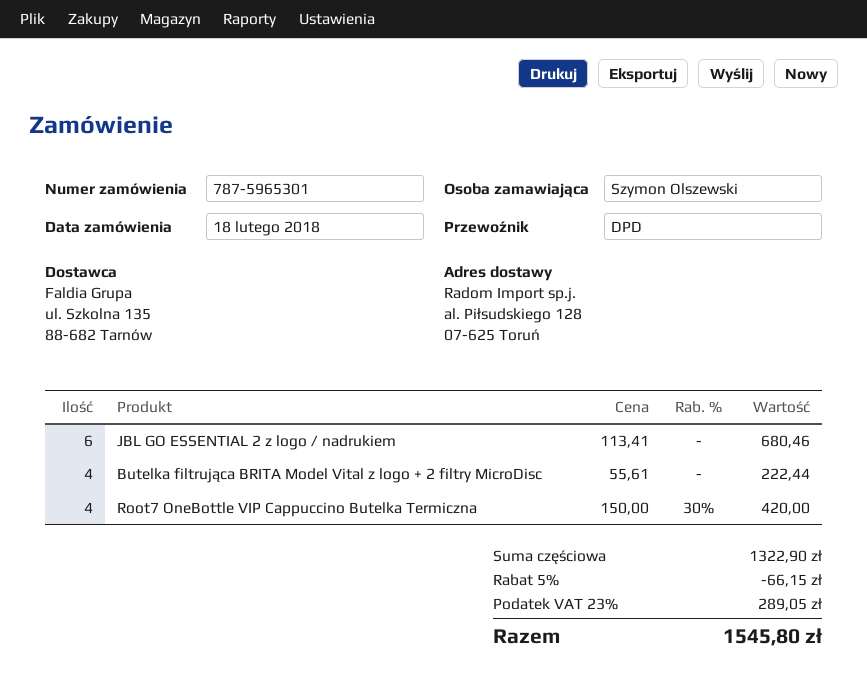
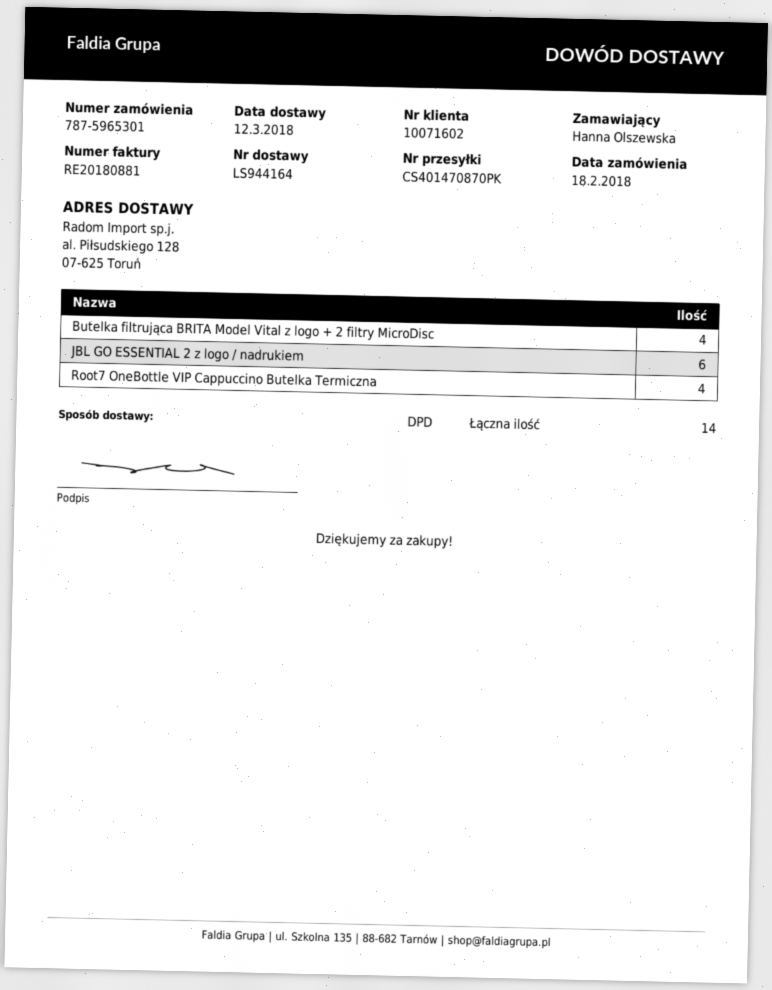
ordered by: Szymon Olszewski -> Hanna Olszewska

